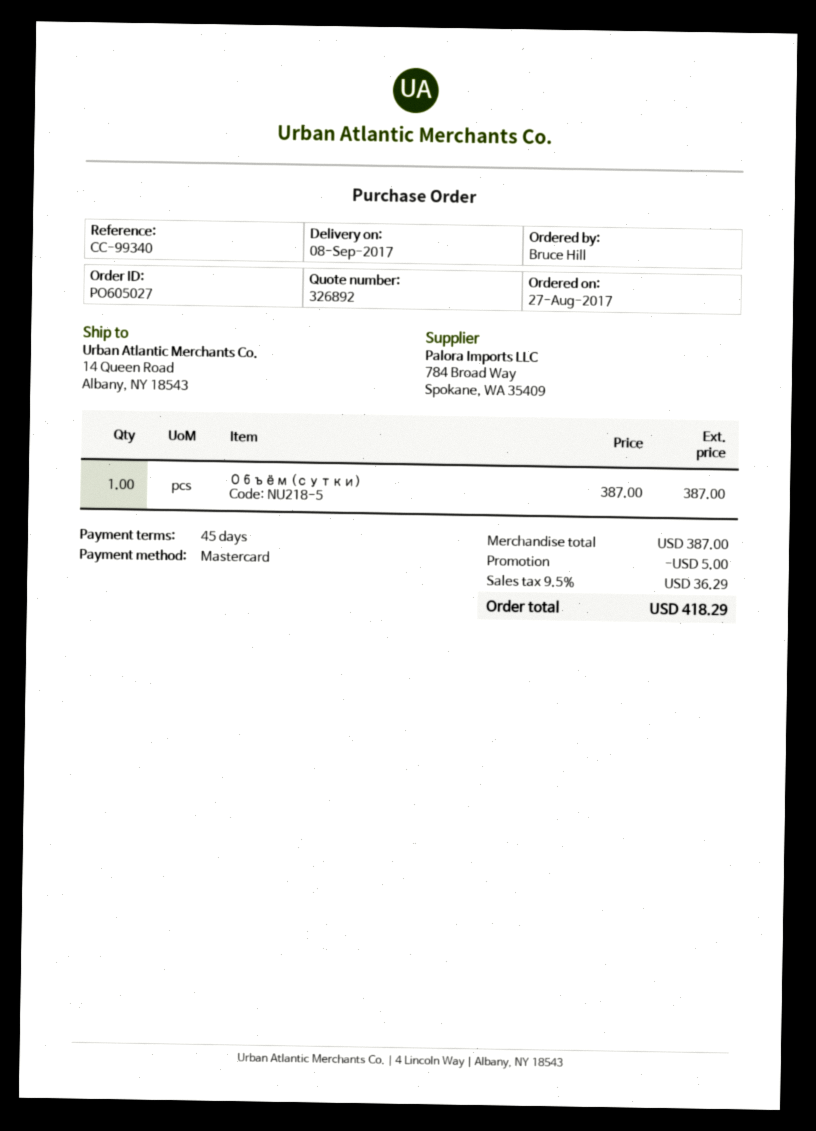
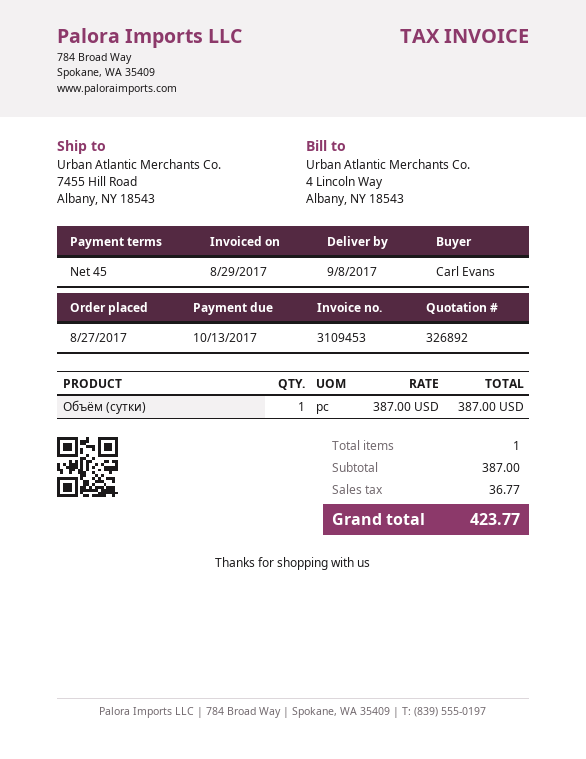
ordered by: Bruce Hill -> Carl Evans
ship to: 14 Queen Road, Albany, NY 18543 -> 7455 Hill Road, Albany, NY 18543
discount: 5.00 -> none
tax: 36.29 -> 36.77
total: 418.29 -> 423.77

